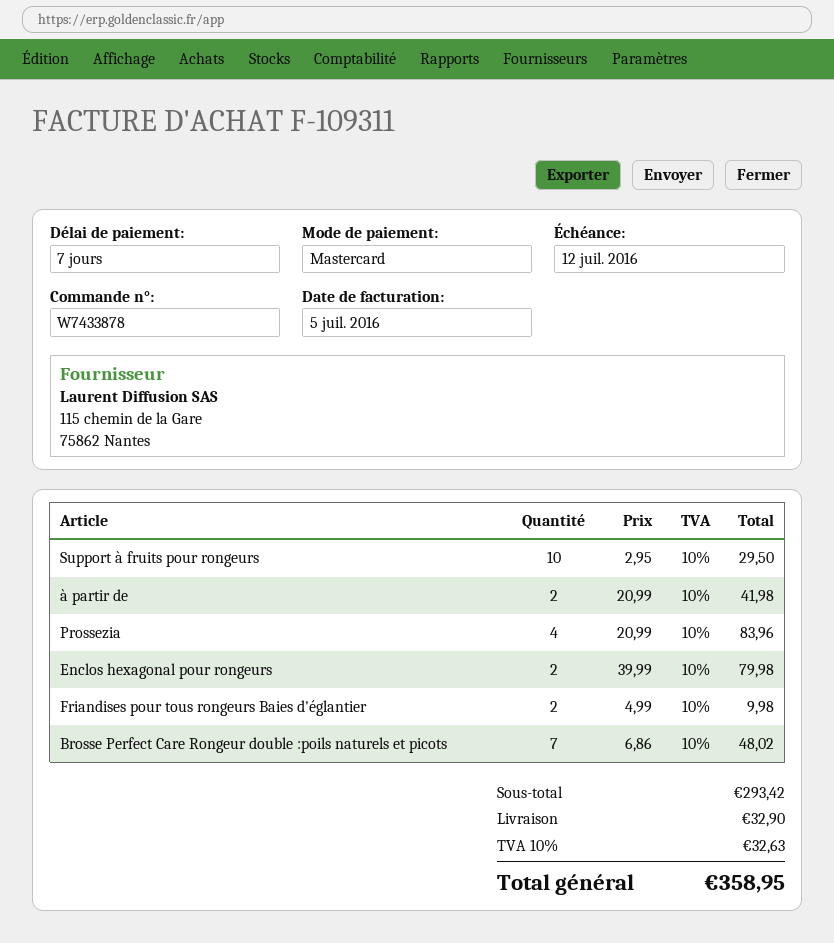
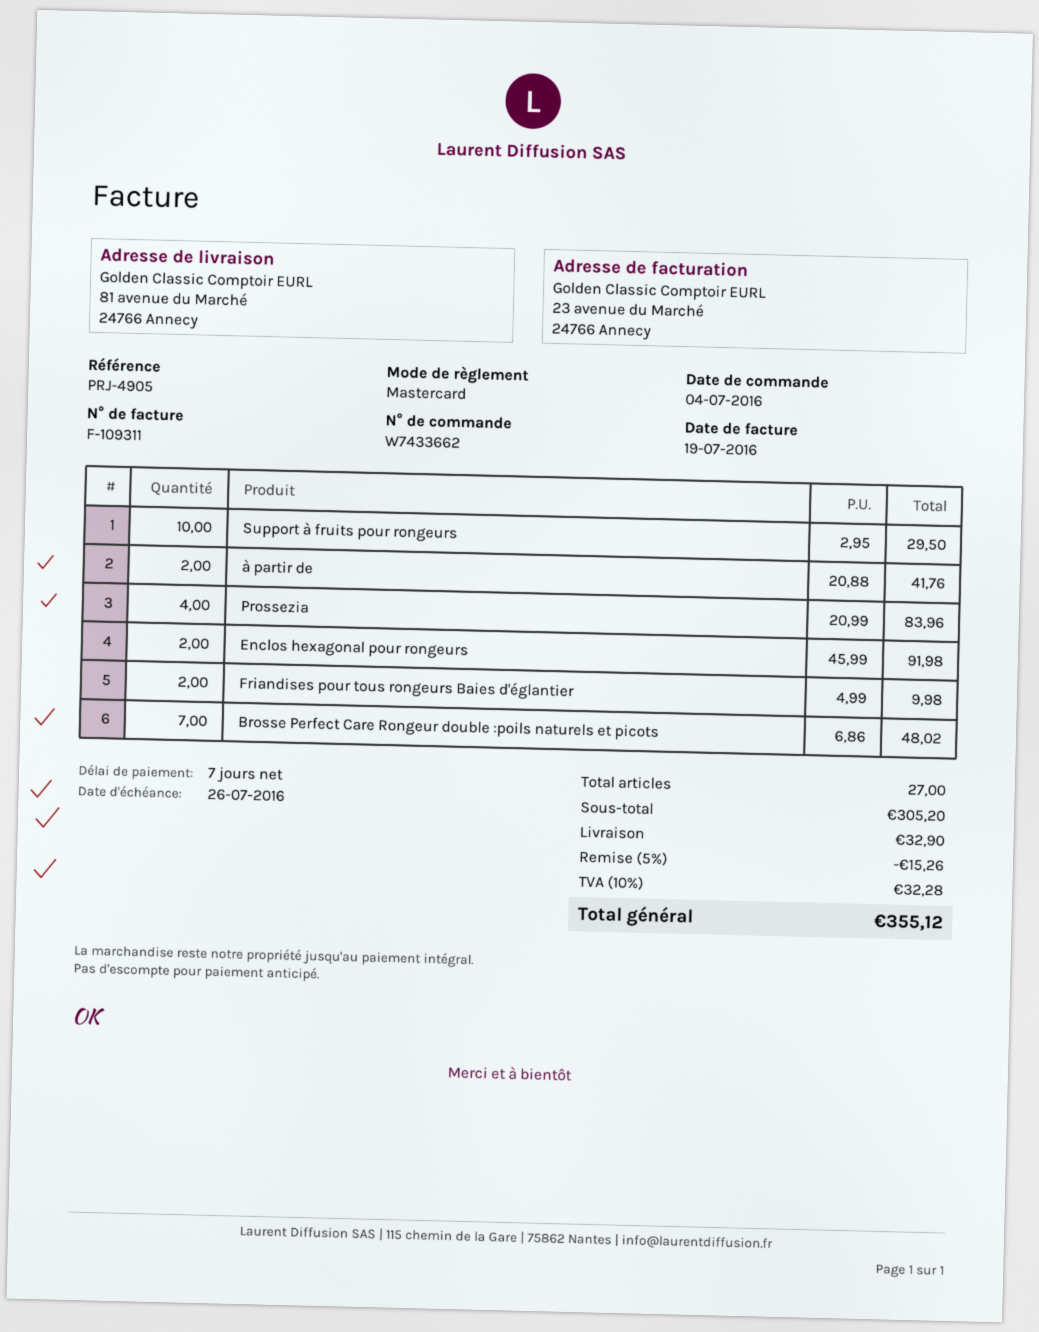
order number: W7433878 -> W7433662
invoice date: 2016-07-05 -> 2016-07-19
due date: 2016-07-12 -> 2016-07-26
à partir de: 2 x 20.99 = 41.98 -> 2 x 20.88 = 41.76
Enclos hexagonal pour rongeurs: 2 x 39.99 = 79.98 -> 2 x 45.99 = 91.98
subtotal: 293.42 -> 305.20
discount: none -> 5% = 15.26
tax: 10% = 32.63 -> 10% = 32.28
total: 358.95 -> 355.12

